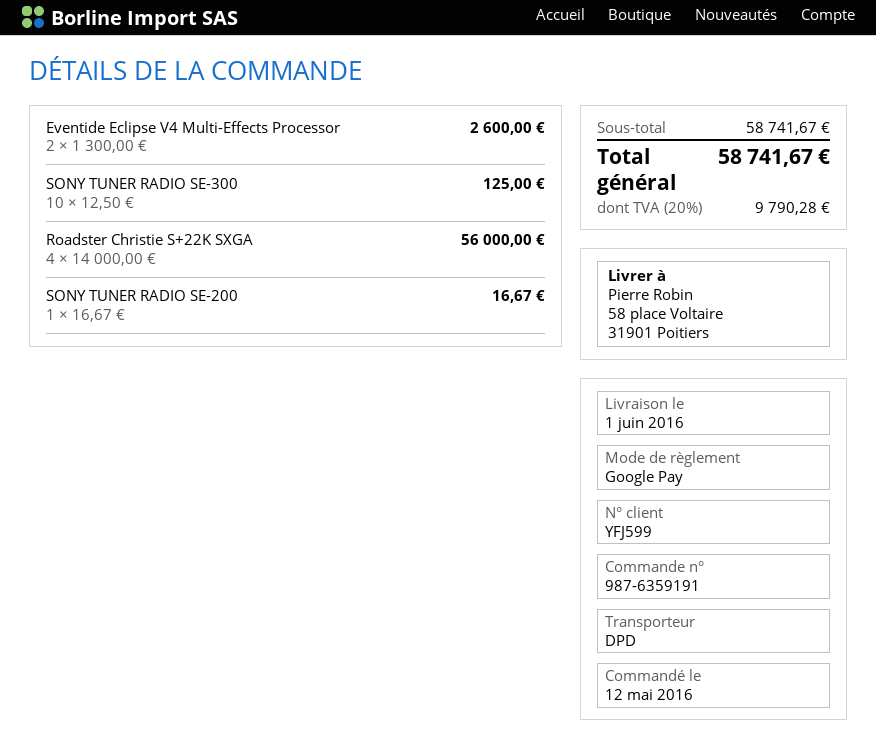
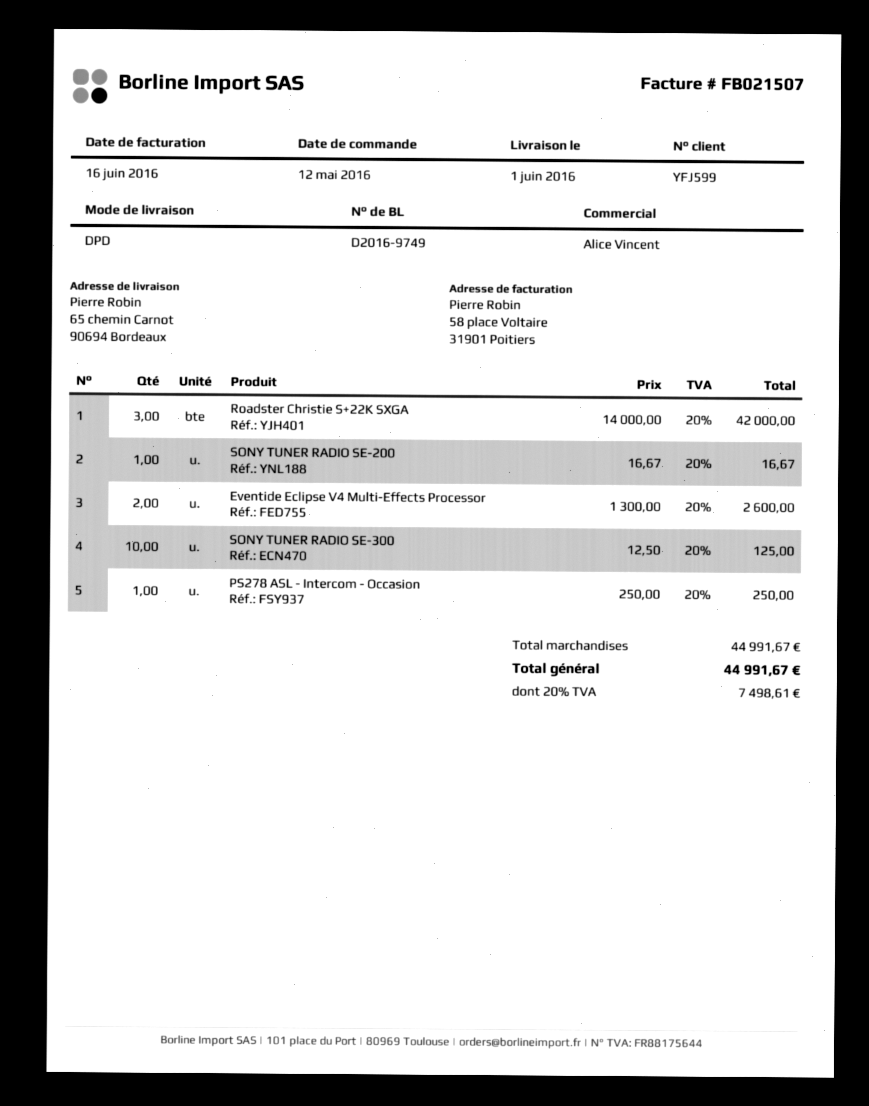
ship to: 58 place Voltaire, 31901 Poitiers -> 65 chemin Carnot, 90694 Bordeaux
Roadster Christie S+22K SXGA: 4 x 14000.00 = 56000.00 -> 3 x 14000.00 = 42000.00
PS278 ASL - Intercom - Occasion: none -> 1 x 250.00 = 250.00
subtotal: 58741.67 -> 44991.67
tax: 20% = 9790.28 -> 20% = 7498.61
total: 58741.67 -> 44991.67

